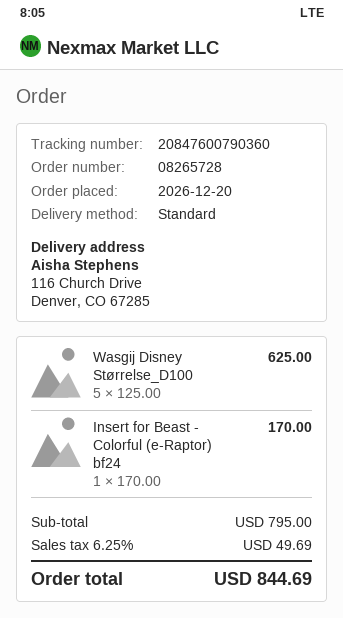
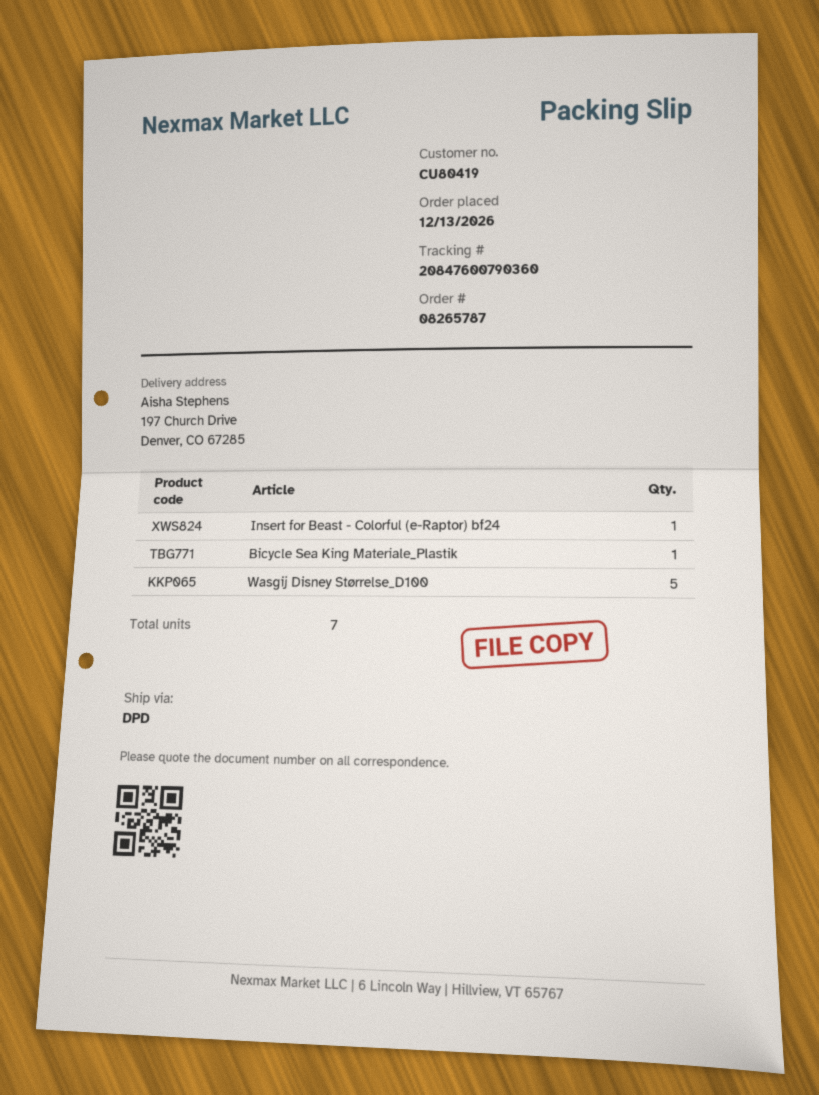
order number: 08265728 -> 08265787
order date: 2026-12-20 -> 2026-12-13
shipping method: standard -> DPD
ship to: 116 Church Drive, Denver, CO 67285 -> 197 Church Drive, Denver, CO 67285
Bicycle Sea King Materiale_Plastik: none -> 1

